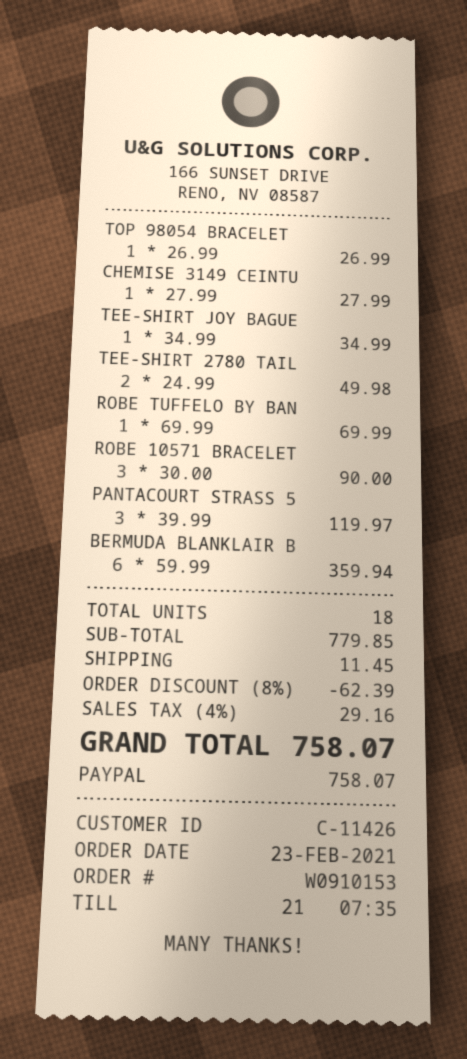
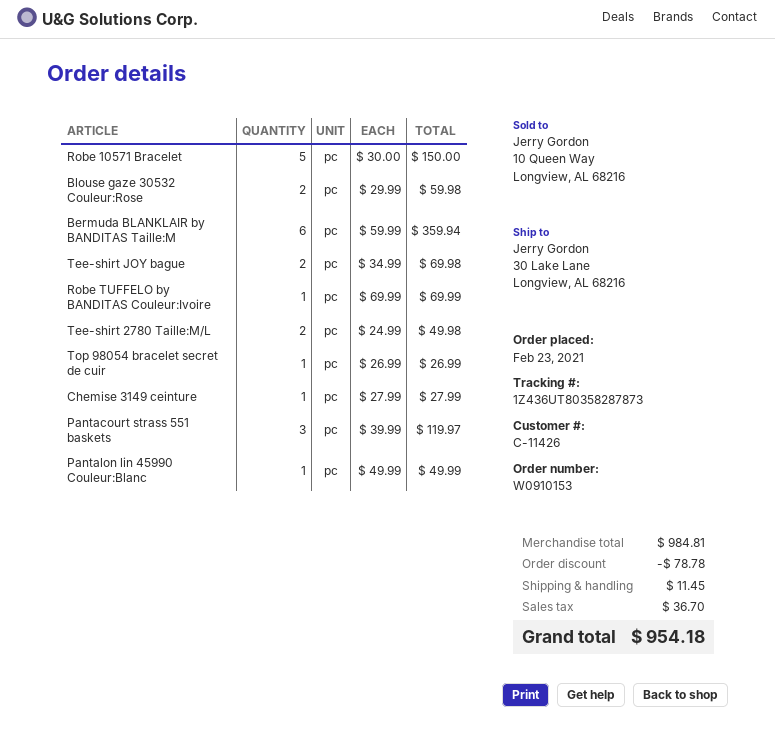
TEE-SHIRT JOY BAGUE: 1 x 34.99 = 34.99 -> 2 x 34.99 = 69.98
ROBE 10571 BRACELET: 3 x 30.00 = 90.00 -> 5 x 30.00 = 150.00
Blouse gaze 30532 Couleur:Rose: none -> 2 x 29.99 = 59.98
Pantalon lin 45990 Couleur:Blanc: none -> 1 x 49.99 = 49.99
subtotal: 779.85 -> 984.81
discount: 62.39 -> 78.78
tax: 29.16 -> 36.70
total: 758.07 -> 954.18

